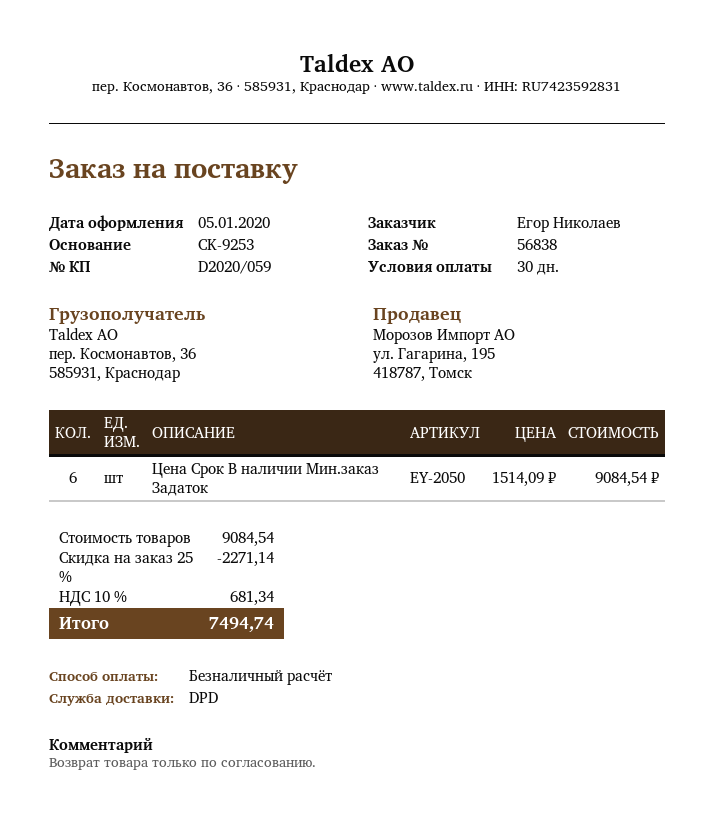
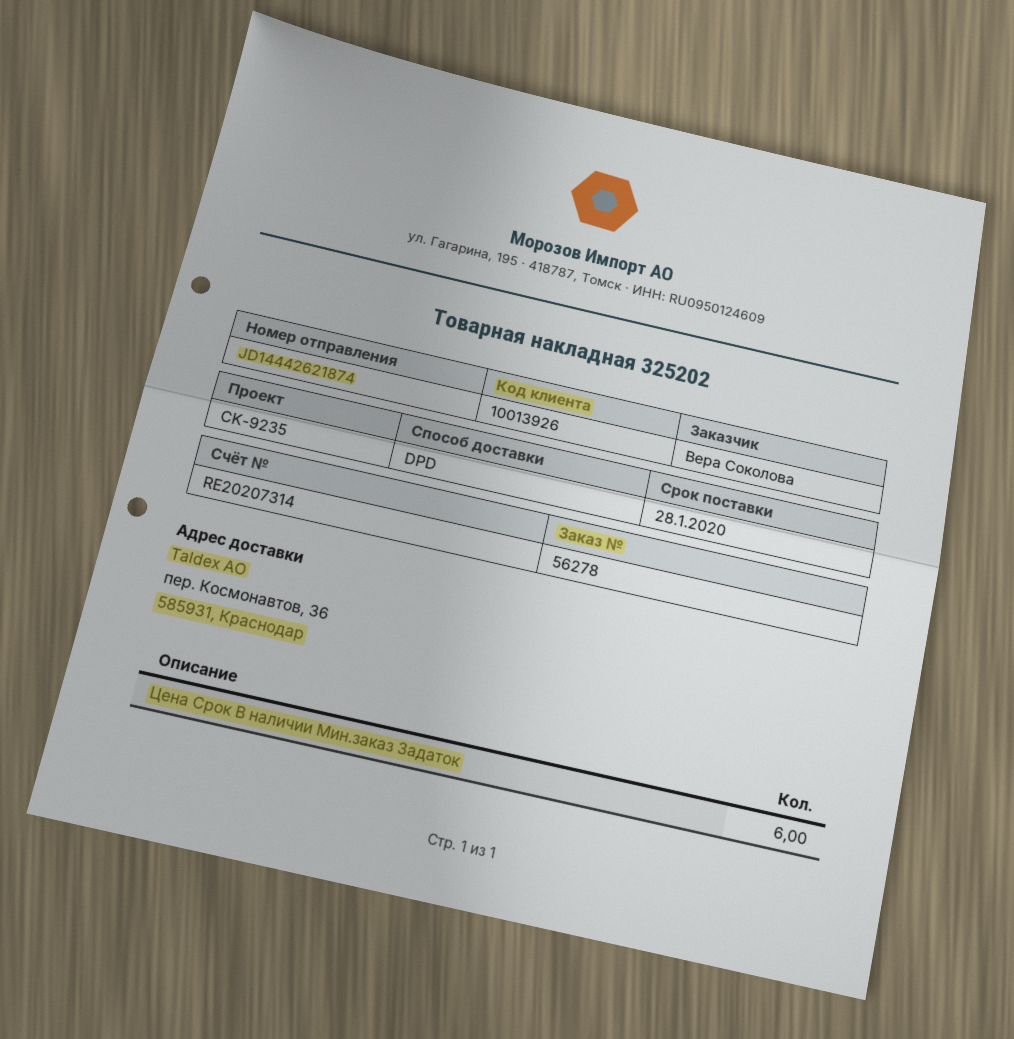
order number: 56838 -> 56278
reference: CK-9253 -> CK-9235
ordered by: Егор Николаев -> Вера Соколова

